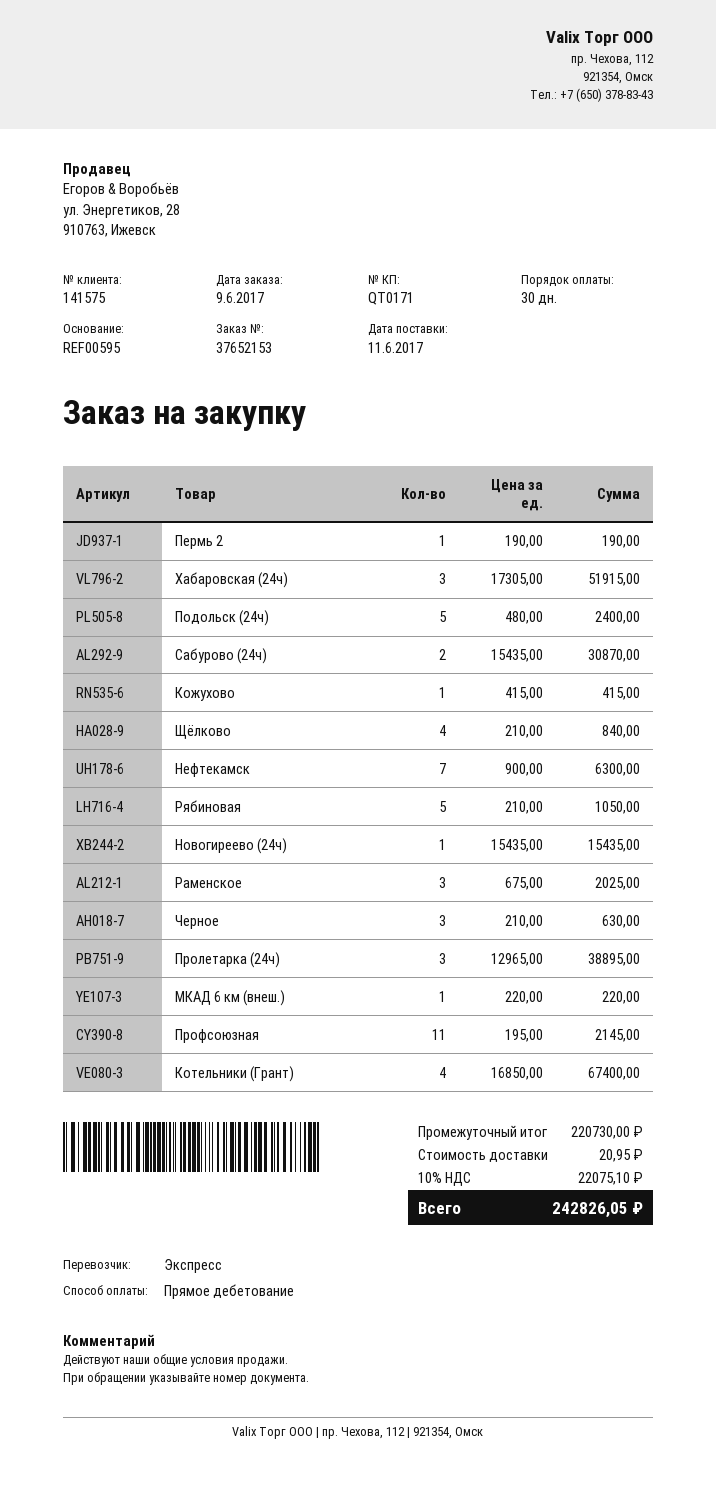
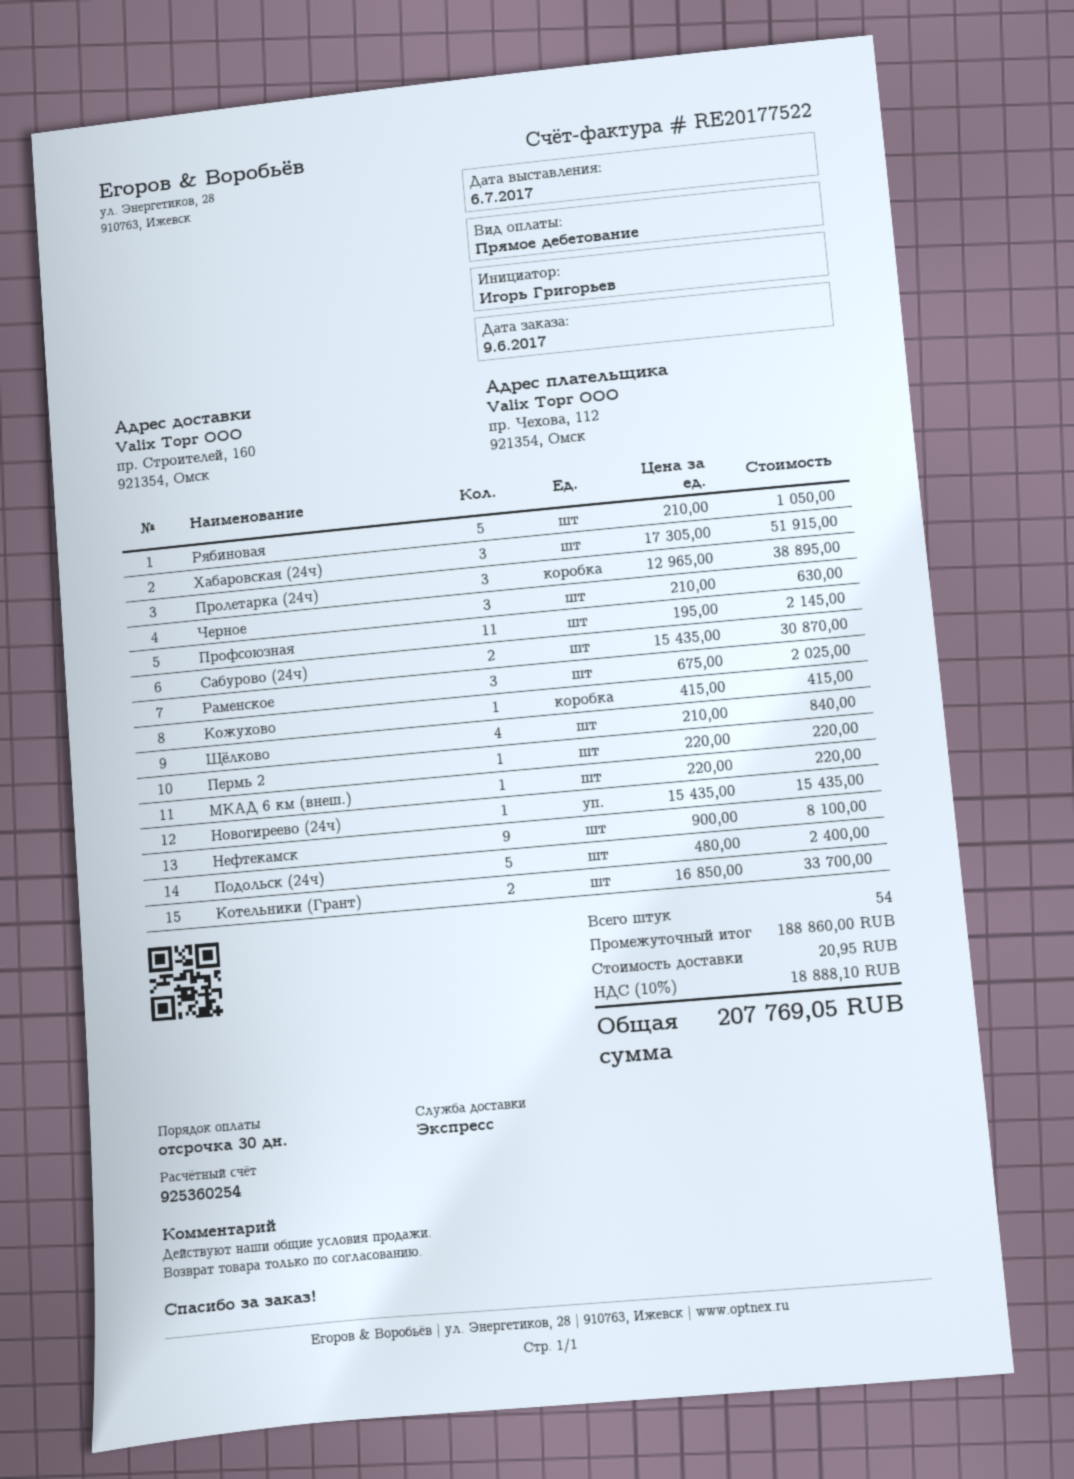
Пермь 2: 1 x 190.00 = 190.00 -> 1 x 220.00 = 220.00
Нефтекамск: 7 x 900.00 = 6300.00 -> 9 x 900.00 = 8100.00
Котельники (Грант): 4 x 16850.00 = 67400.00 -> 2 x 16850.00 = 33700.00
subtotal: 220730.00 -> 188860.00
tax: 10% = 22075.10 -> 10% = 18888.10
total: 242826.05 -> 207769.05

